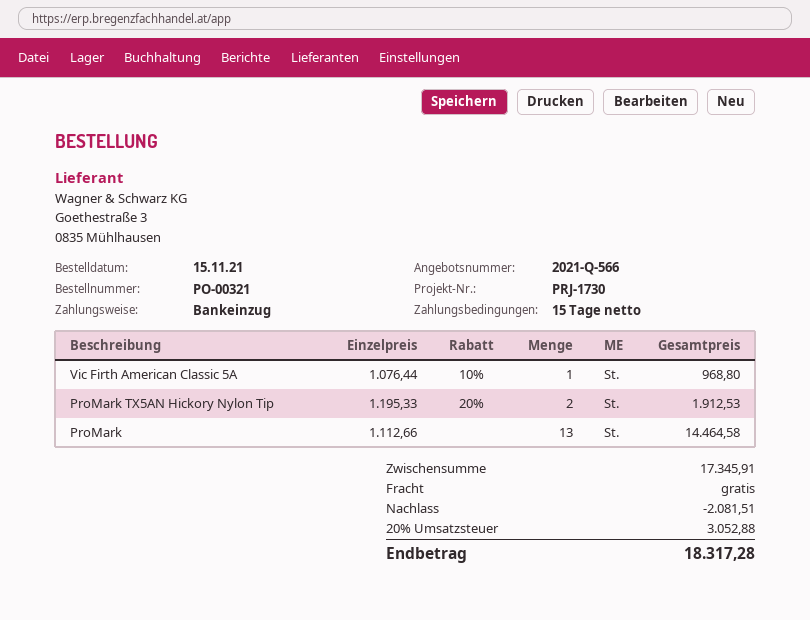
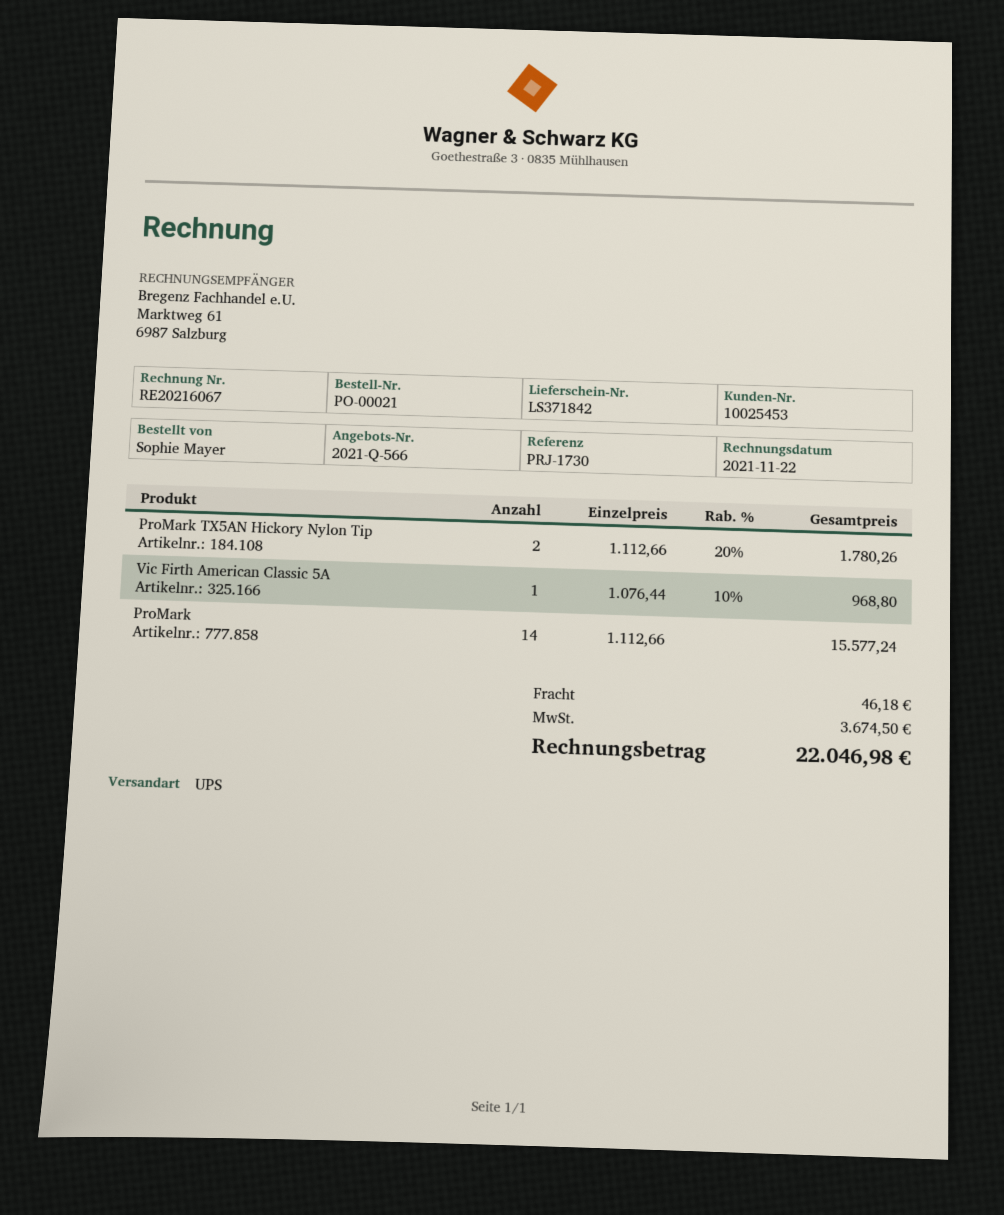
order number: PO-00321 -> PO-00021
ProMark TX5AN Hickory Nylon Tip: 2 x 1195.33 - 20% = 1912.53 -> 2 x 1112.66 - 20% = 1780.26
ProMark: 13 x 1112.66 = 14464.58 -> 14 x 1112.66 = 15577.24
discount: 2081.51 -> none
shipping: 0.00 -> 46.18
tax: 3052.88 -> 3674.50
total: 18317.28 -> 22046.98

